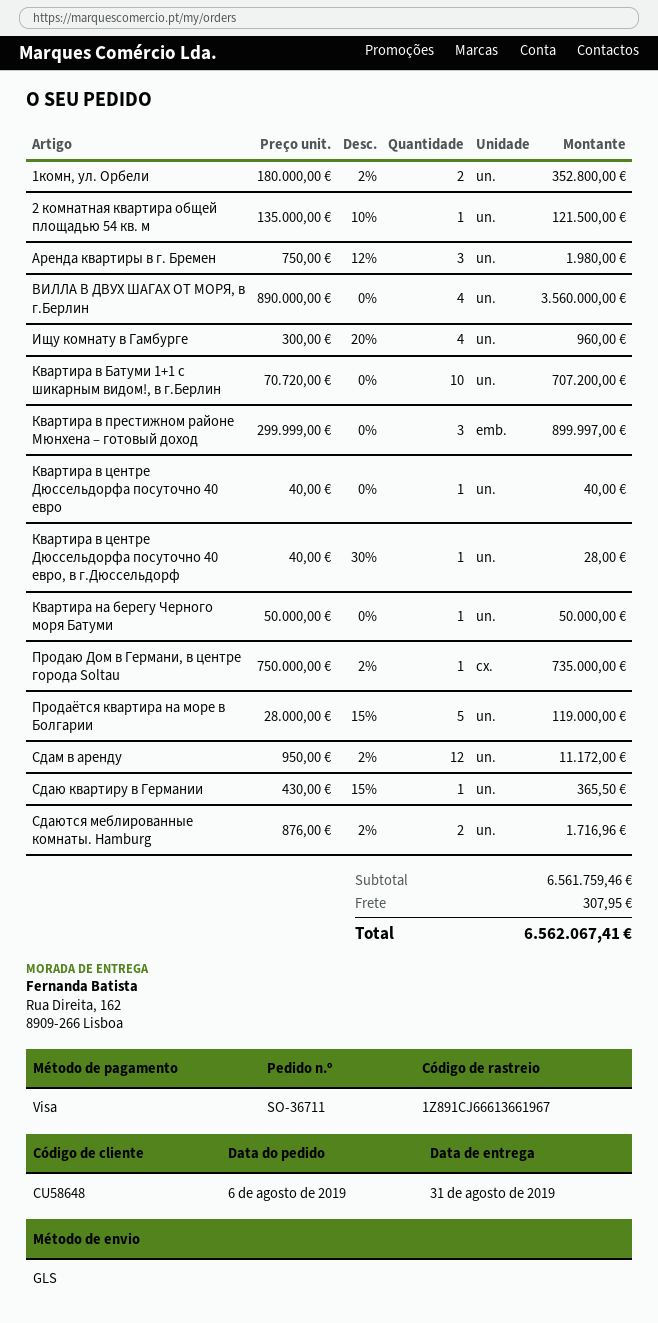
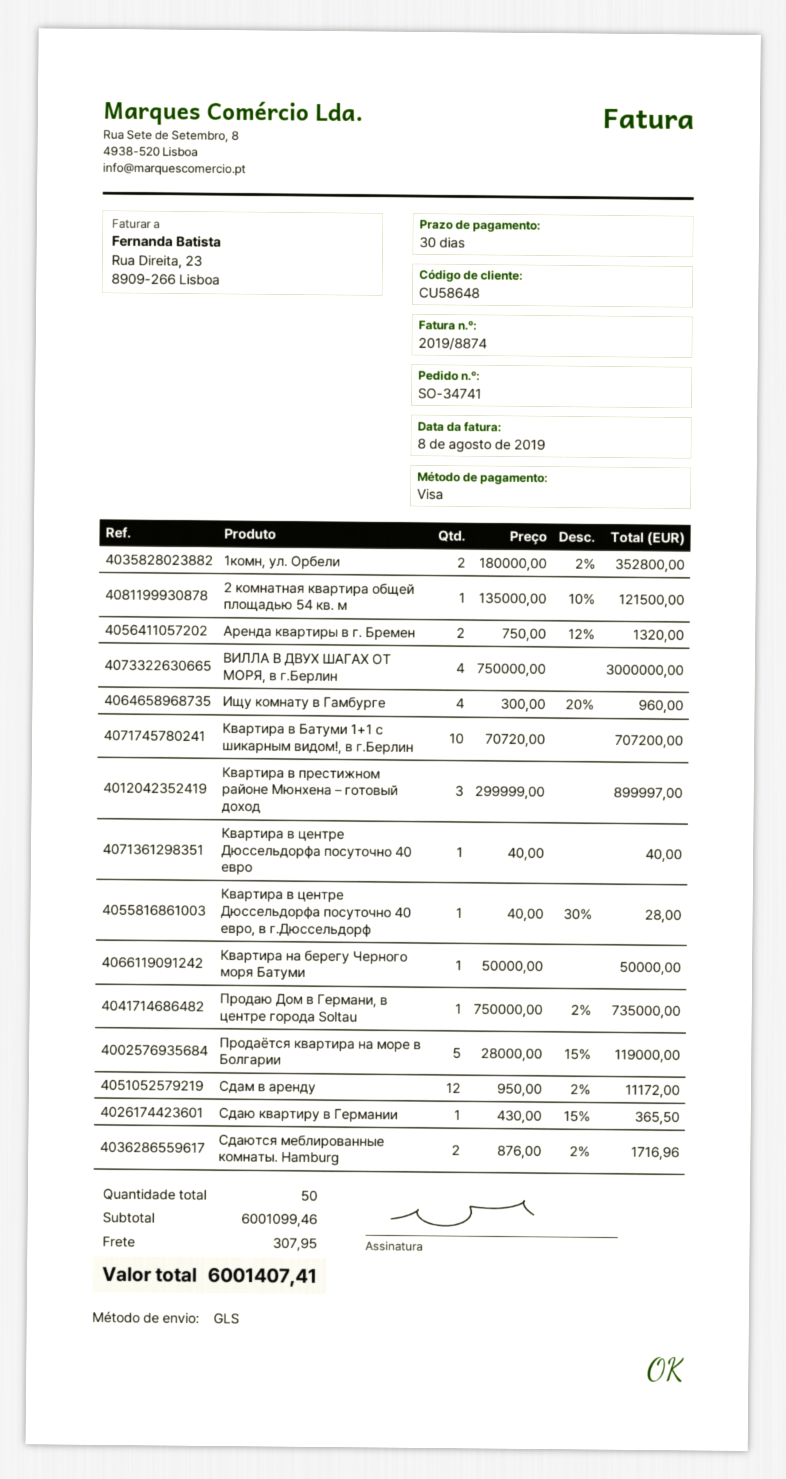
order number: SO-36711 -> SO-34741
Аренда квартиры в г. Бремен: 3 x 750.00 - 12% = 1980.00 -> 2 x 750.00 - 12% = 1320.00
ВИЛЛА В ДВУХ ШАГАХ ОТ МОРЯ, в г.Берлин: 4 x 890000.00 = 3560000.00 -> 4 x 750000.00 = 3000000.00
subtotal: 6561759.46 -> 6001099.46
total: 6562067.41 -> 6001407.41

